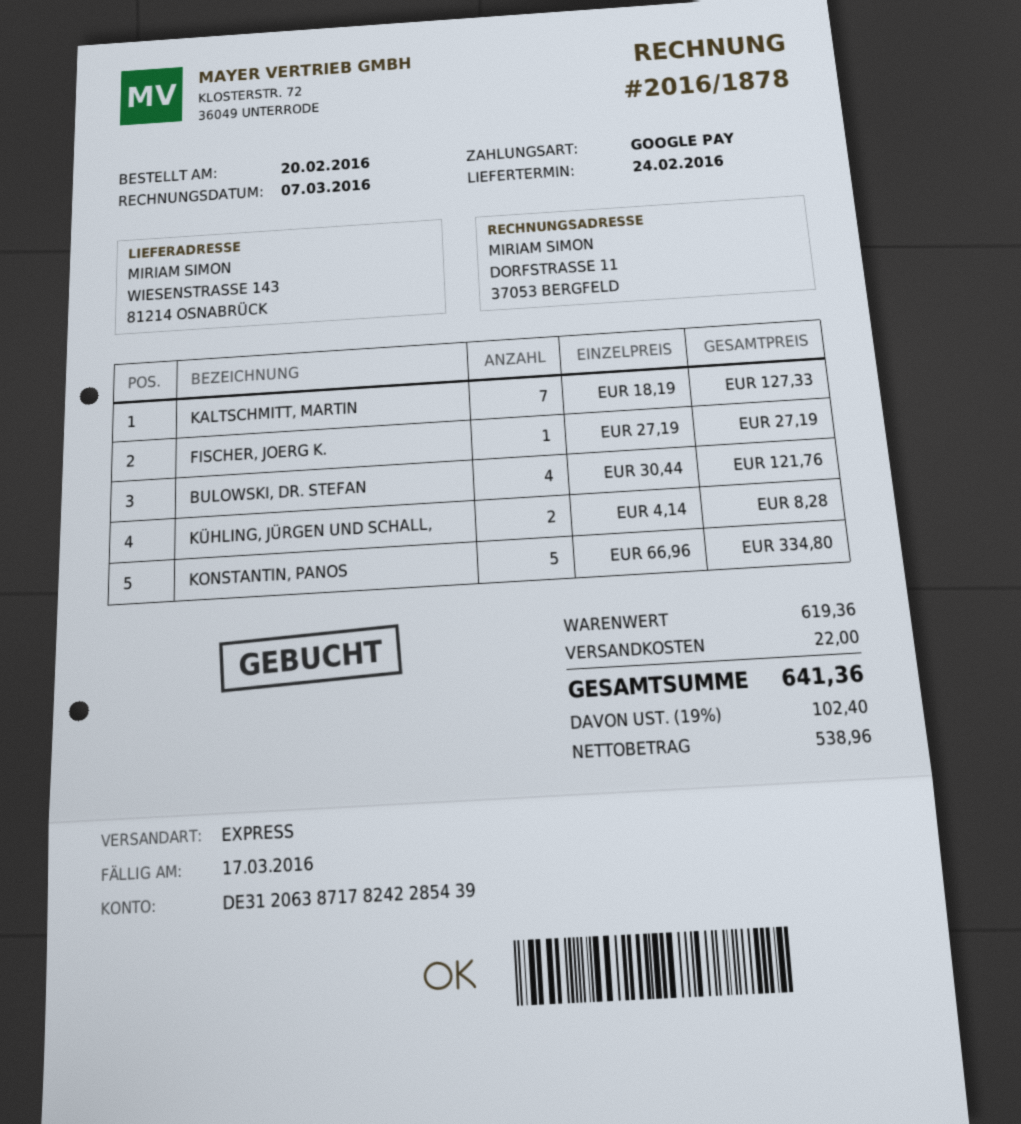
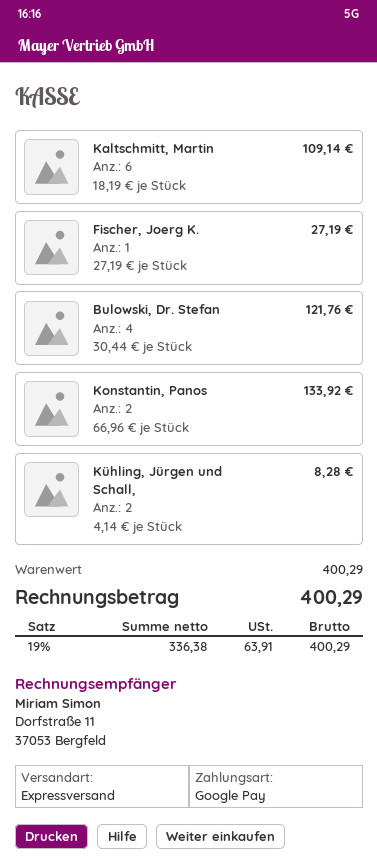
KALTSCHMITT, MARTIN: 7 x 18.19 = 127.33 -> 6 x 18.19 = 109.14
KONSTANTIN, PANOS: 5 x 66.96 = 334.80 -> 2 x 66.96 = 133.92
subtotal: 619.36 -> 400.29
shipping: 22.00 -> none
net: 538.96 -> 336.38
tax: 19% = 102.40 -> 19% = 63.91
total: 641.36 -> 400.29

